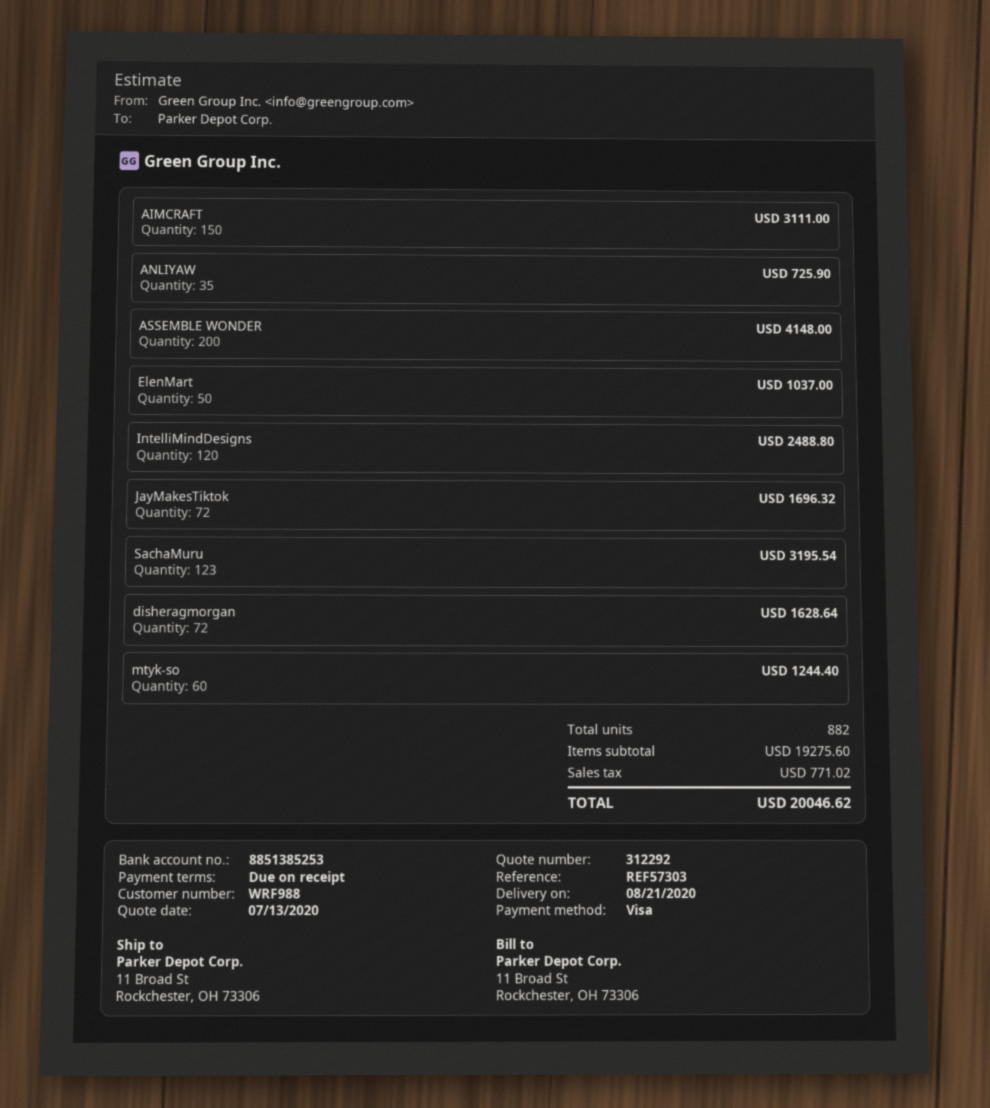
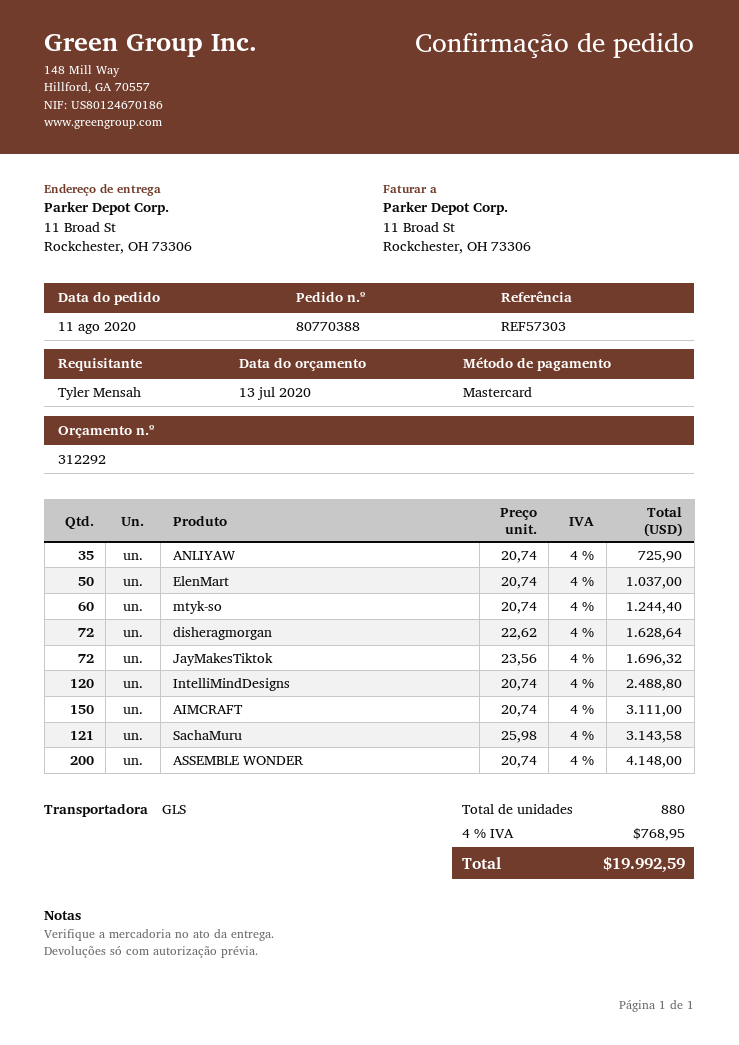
payment method: Visa -> Mastercard
SachaMuru: 123 for 3195.54 -> 121 for 3143.58
total quantity: 882 -> 880
tax: 771.02 -> 768.95
total: 20046.62 -> 19992.59

